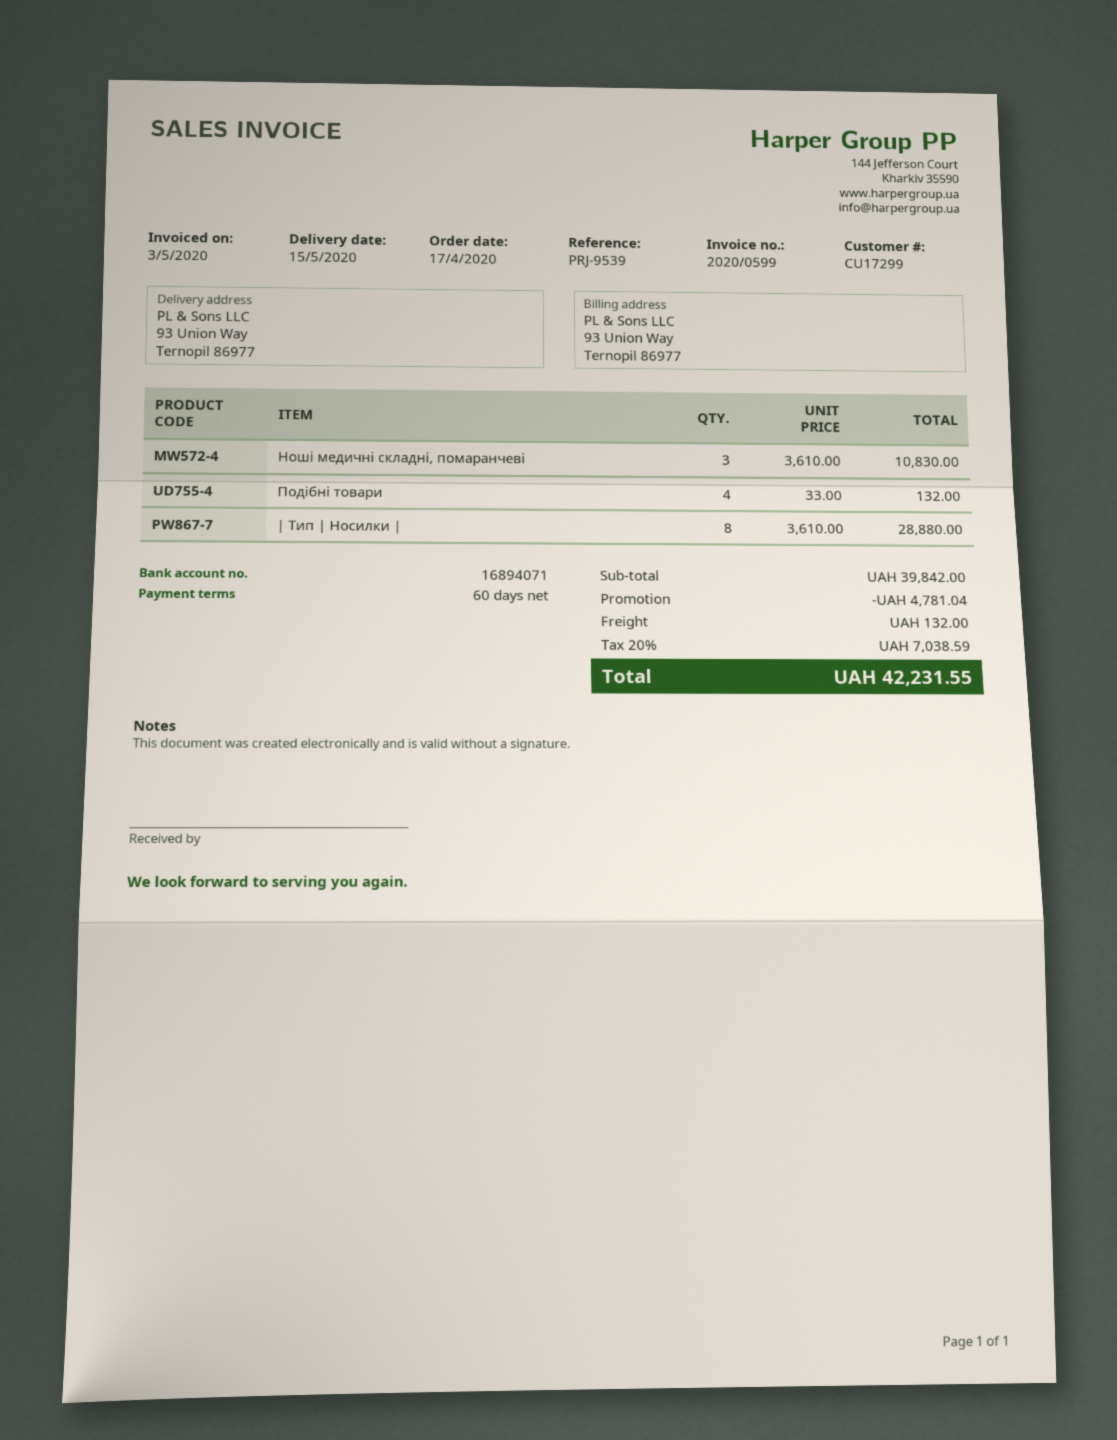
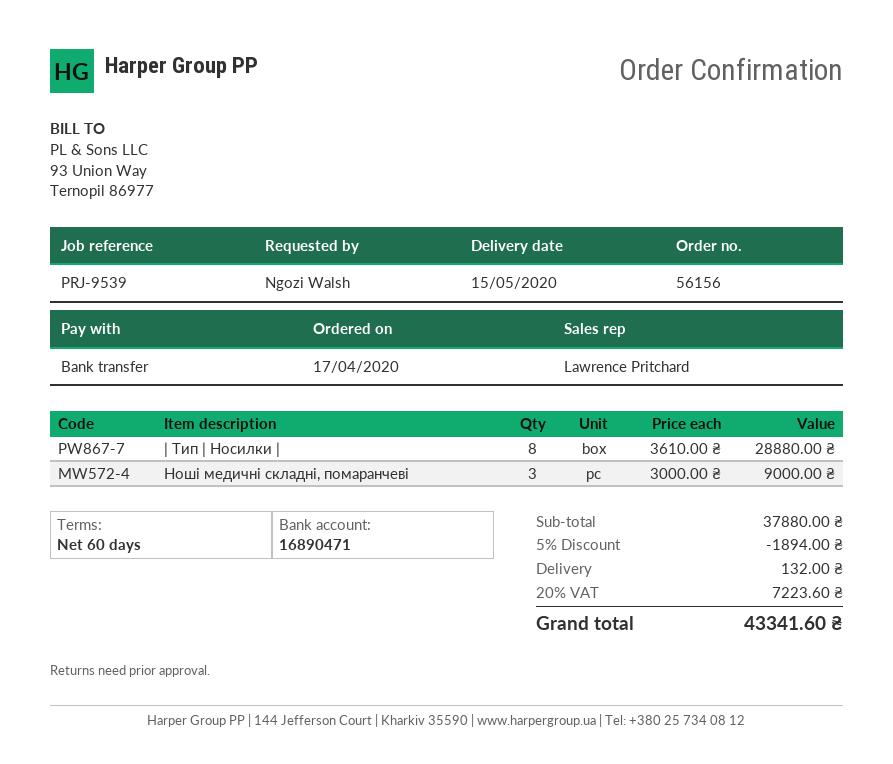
bank account: 16894071 -> 16890471
Ноші медичні складні, помаранчеві: 3 x 3610.00 = 10830.00 -> 3 x 3000.00 = 9000.00
Подібні товари: 4 x 33.00 = 132.00 -> none
subtotal: 39842.00 -> 37880.00
discount: 4781.04 -> 1894.00
tax: 20% = 7038.59 -> 20% = 7223.60
total: 42231.55 -> 43341.60

